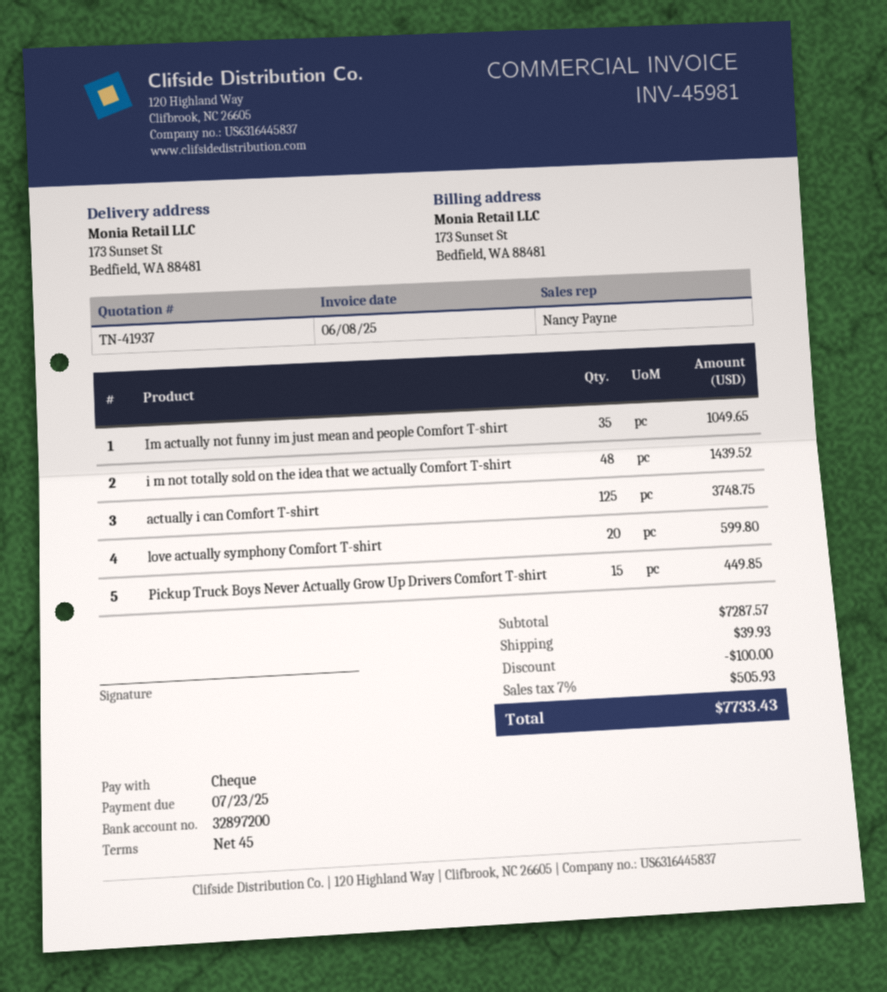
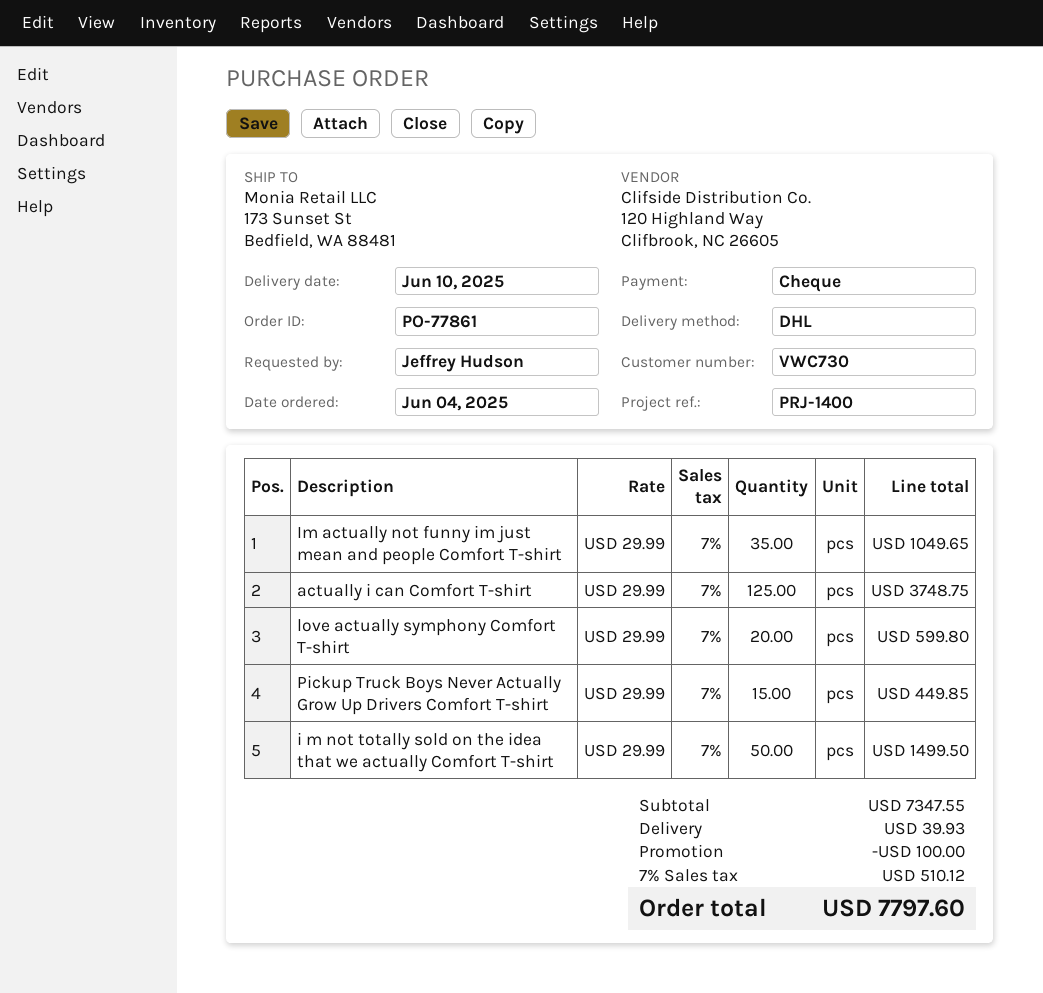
i m not totally sold on the idea that we actually Comfort T-shirt: 48 for 1439.52 -> 50 for 1499.50
subtotal: 7287.57 -> 7347.55
tax: 7% = 505.93 -> 7% = 510.12
total: 7733.43 -> 7797.60

